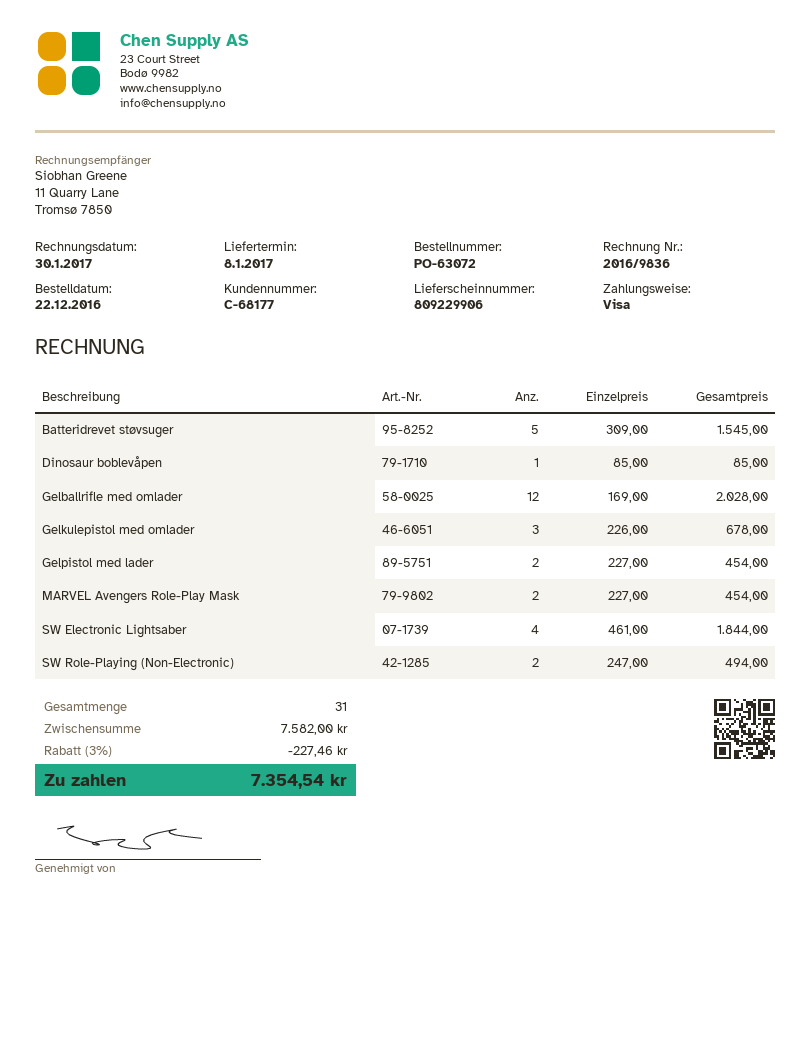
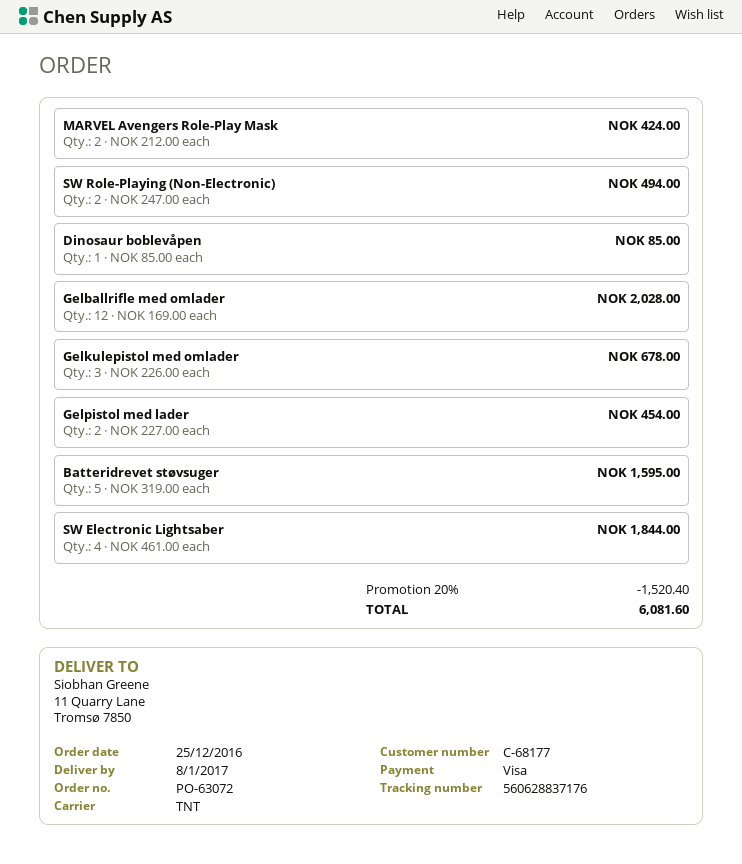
order date: 2016-12-22 -> 2016-12-25
Batteridrevet støvsuger: 5 x 309.00 = 1545.00 -> 5 x 319.00 = 1595.00
MARVEL Avengers Role-Play Mask: 2 x 227.00 = 454.00 -> 2 x 212.00 = 424.00
discount: 3% = 227.46 -> 20% = 1520.40
total: 7354.54 -> 6081.60

